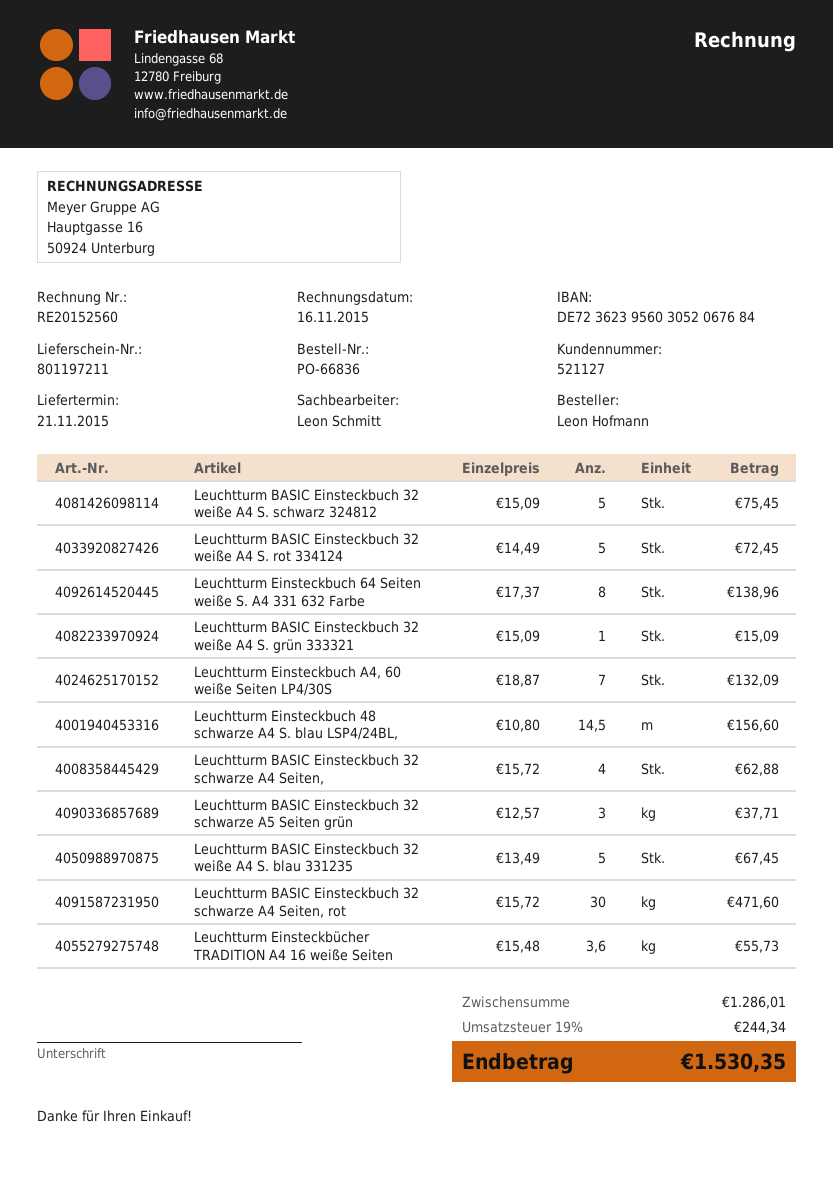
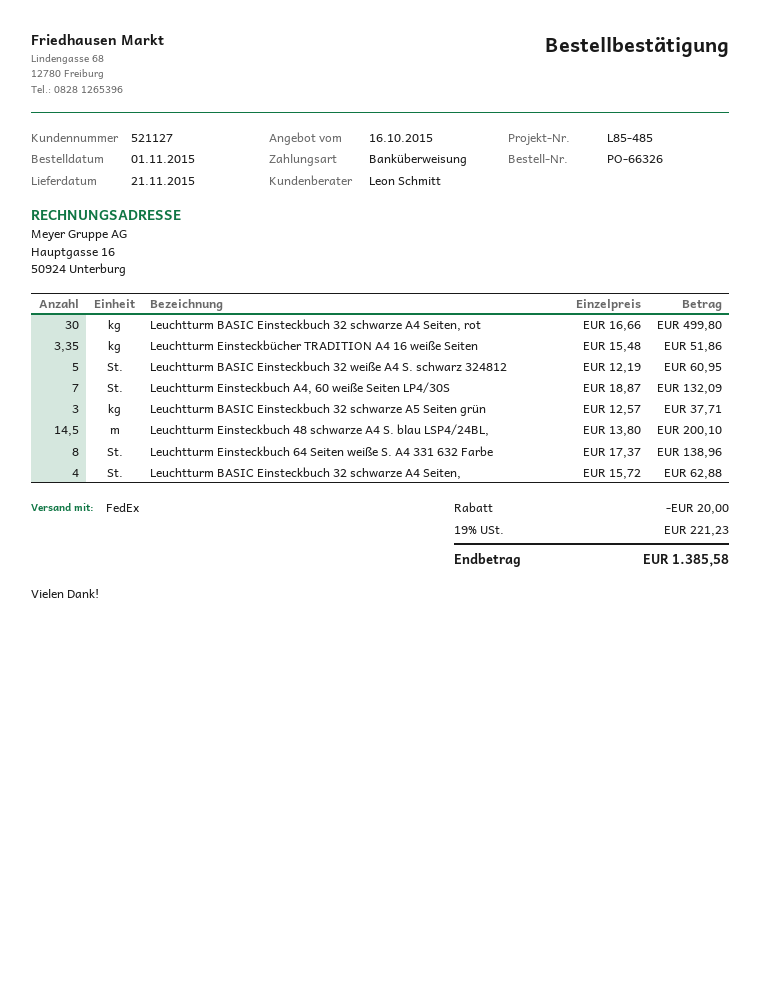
order number: PO-66836 -> PO-66326
Leuchtturm BASIC Einsteckbuch 32 weiße A4 S. schwarz 324812: 5 x 15.09 = 75.45 -> 5 x 12.19 = 60.95
Leuchtturm BASIC Einsteckbuch 32 weiße A4 S. rot 334124: 5 x 14.49 = 72.45 -> none
Leuchtturm BASIC Einsteckbuch 32 weiße A4 S. grün 333321: 1 x 15.09 = 15.09 -> none
Leuchtturm Einsteckbuch 48 schwarze A4 S. blau LSP4/24BL,: 14.5 x 10.80 = 156.60 -> 14.5 x 13.80 = 200.10
Leuchtturm BASIC Einsteckbuch 32 weiße A4 S. blau 331235: 5 x 13.49 = 67.45 -> none
Leuchtturm BASIC Einsteckbuch 32 schwarze A4 Seiten, rot: 30 x 15.72 = 471.60 -> 30 x 16.66 = 499.80
Leuchtturm Einsteckbücher TRADITION A4 16 weiße Seiten: 3.6 x 15.48 = 55.73 -> 3.35 x 15.48 = 51.86
discount: none -> 20.00
tax: 19% = 244.34 -> 19% = 221.23
total: 1530.35 -> 1385.58

